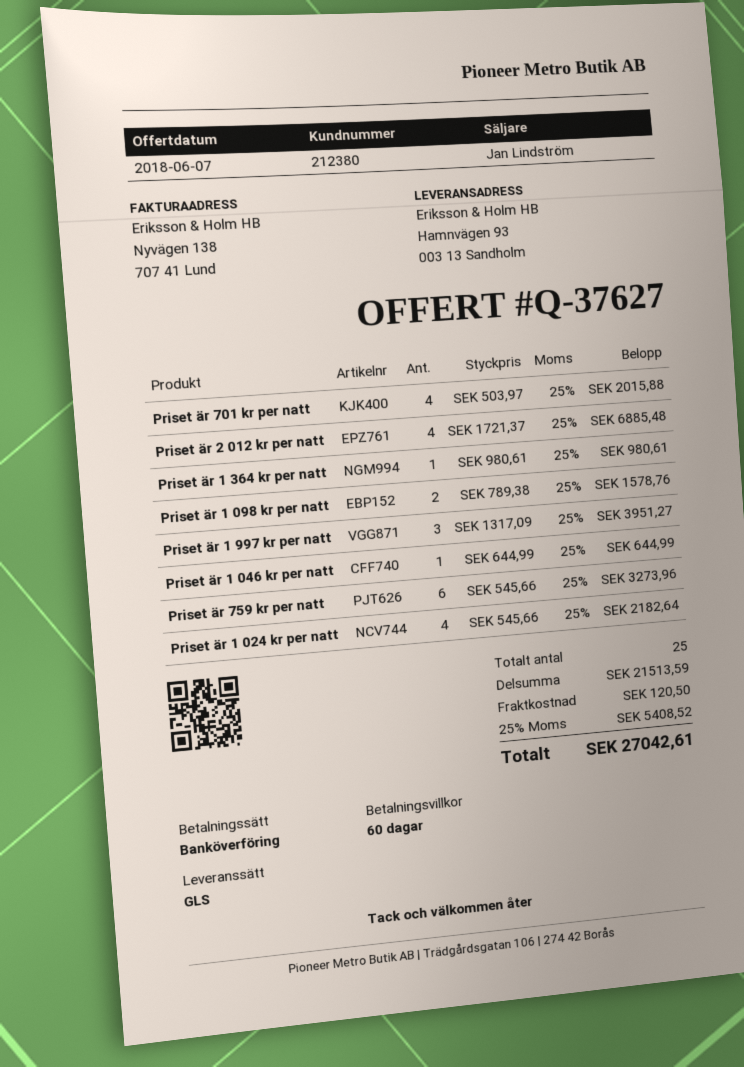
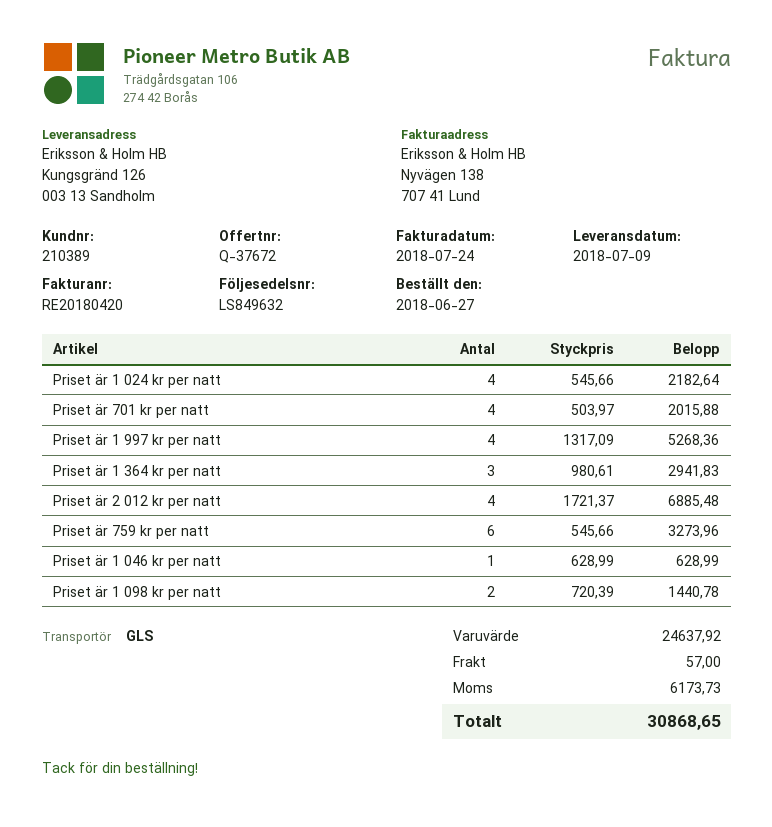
quote number: Q-37627 -> Q-37672
customer number: 212380 -> 210389
ship to: Hamnvägen 93, 003 13 Sandholm -> Kungsgränd 126, 003 13 Sandholm
Priset är 1 364 kr per natt: 1 x 980.61 = 980.61 -> 3 x 980.61 = 2941.83
Priset är 1 098 kr per natt: 2 x 789.38 = 1578.76 -> 2 x 720.39 = 1440.78
Priset är 1 997 kr per natt: 3 x 1317.09 = 3951.27 -> 4 x 1317.09 = 5268.36
Priset är 1 046 kr per natt: 1 x 644.99 = 644.99 -> 1 x 628.99 = 628.99
subtotal: 21513.59 -> 24637.92
shipping: 120.50 -> 57.00
tax: 5408.52 -> 6173.73
total: 27042.61 -> 30868.65

